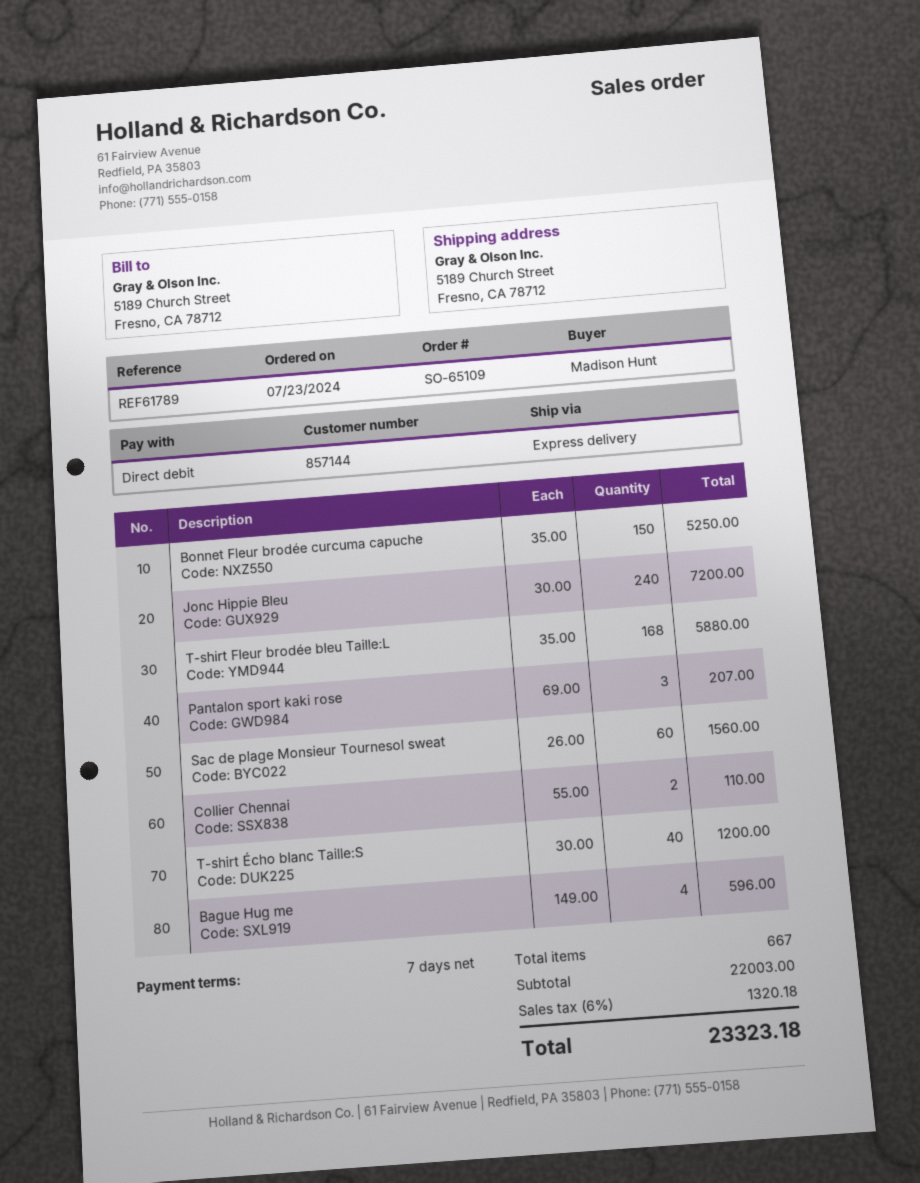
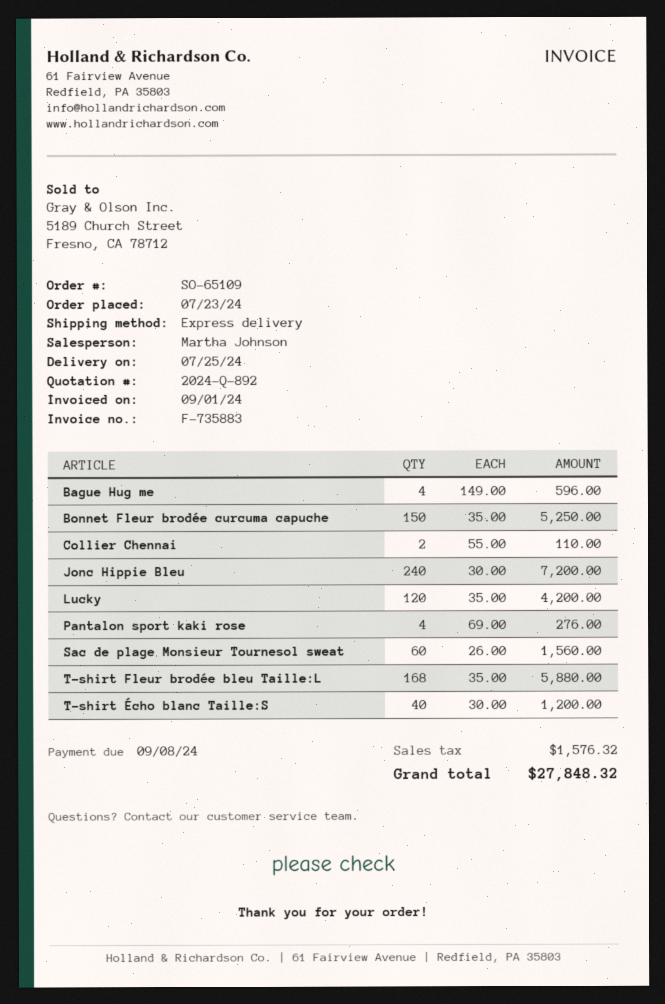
Pantalon sport kaki rose: 3 x 69.00 = 207.00 -> 4 x 69.00 = 276.00
Lucky: none -> 120 x 35.00 = 4200.00
tax: 1320.18 -> 1576.32
total: 23323.18 -> 27848.32

